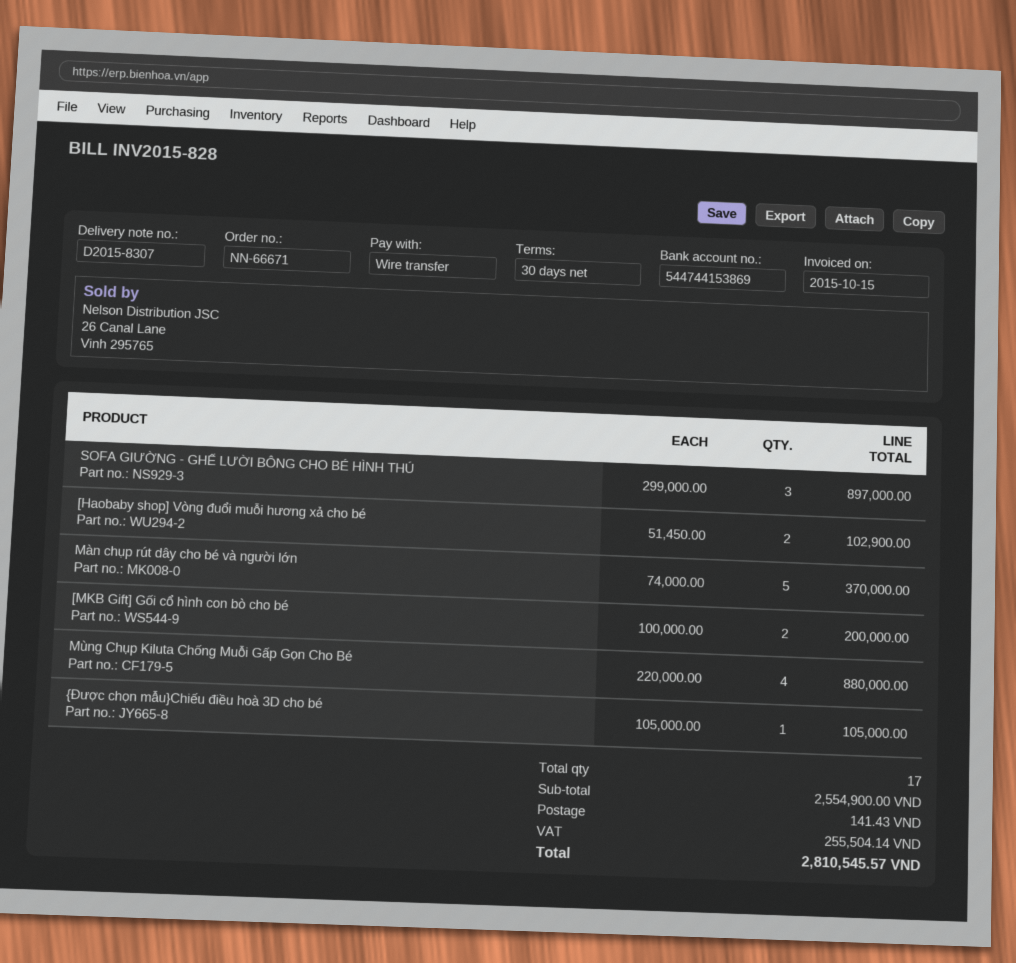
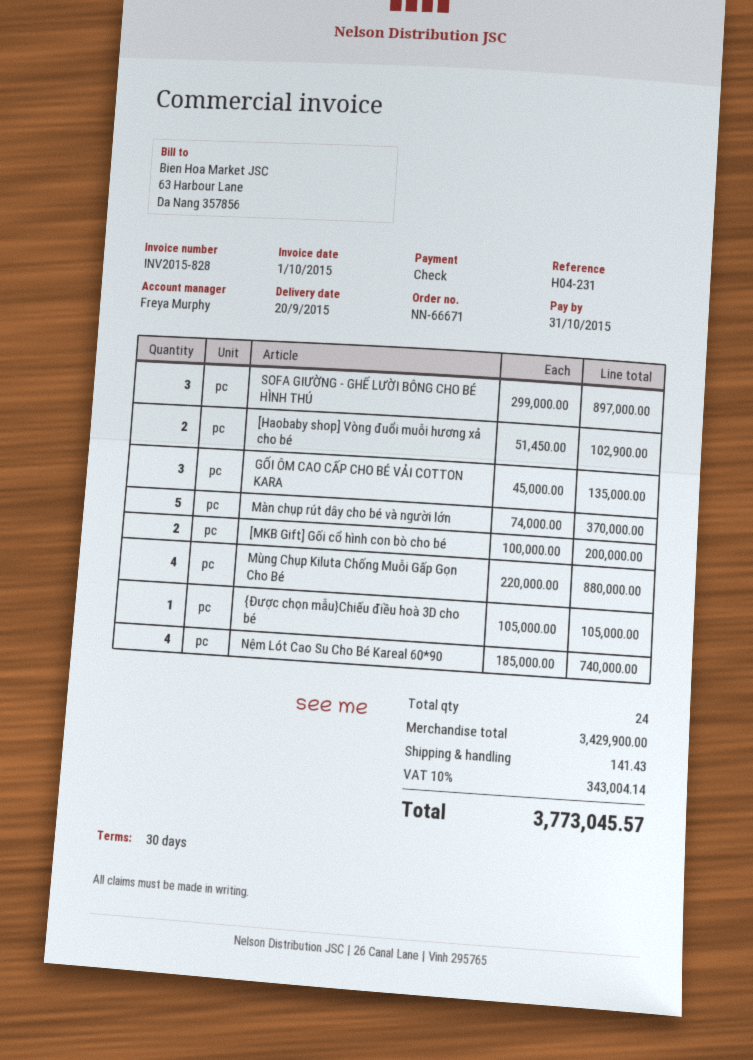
invoice date: 2015-10-15 -> 2015-10-01
payment method: bank transfer -> cheque
GỐI ÔM CAO CẤP CHO BÉ VẢI COTTON KARA: none -> 3 x 45000.00 = 135000.00
Nệm Lót Cao Su Cho Bé Kareal 60*90: none -> 4 x 185000.00 = 740000.00
total quantity: 17 -> 24
subtotal: 2554900.00 -> 3429900.00
tax: 255504.14 -> 343004.14
total: 2810545.57 -> 3773045.57

